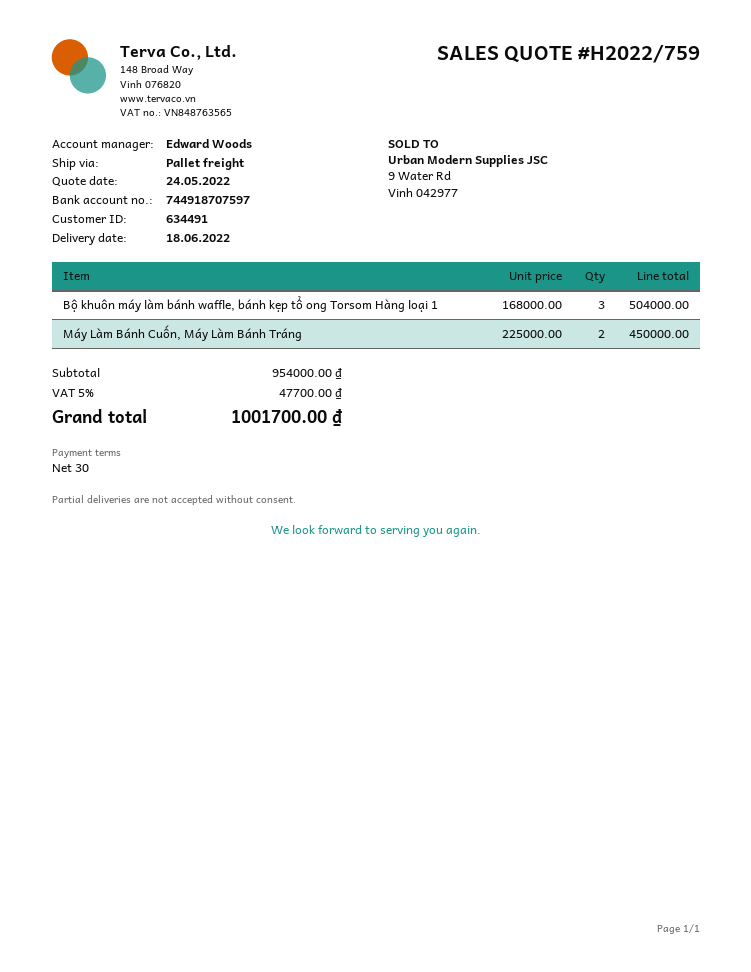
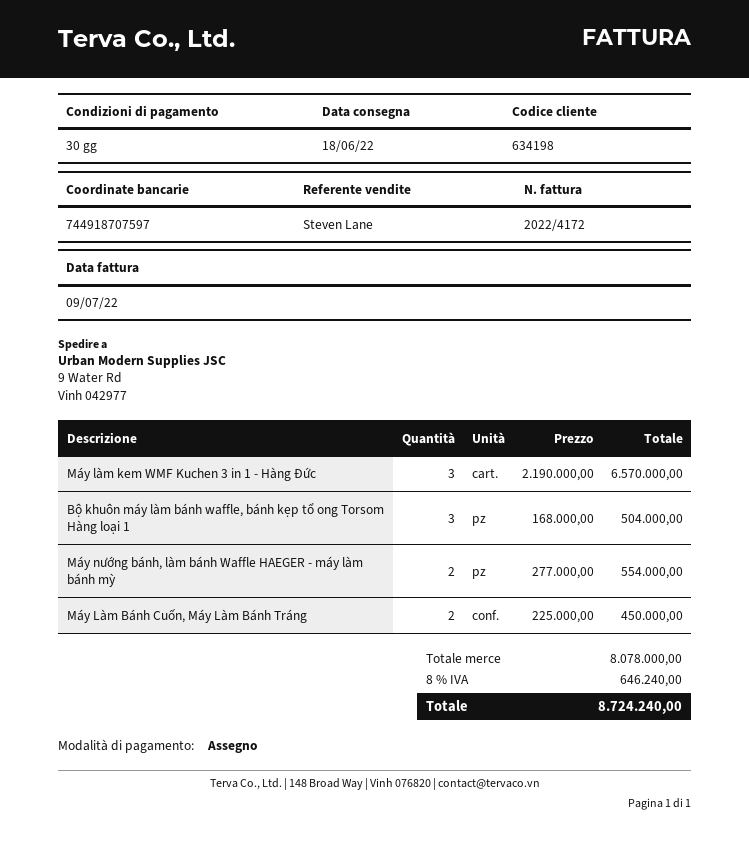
customer number: 634491 -> 634198
sales rep: Edward Woods -> Steven Lane
Máy làm kem WMF Kuchen 3 in 1 - Hàng Đức: none -> 3 x 2190000.00 = 6570000.00
Máy nướng bánh, làm bánh Waffle HAEGER - máy làm bánh mỳ: none -> 2 x 277000.00 = 554000.00
subtotal: 954000.00 -> 8078000.00
tax: 5% = 47700.00 -> 8% = 646240.00
total: 1001700.00 -> 8724240.00

